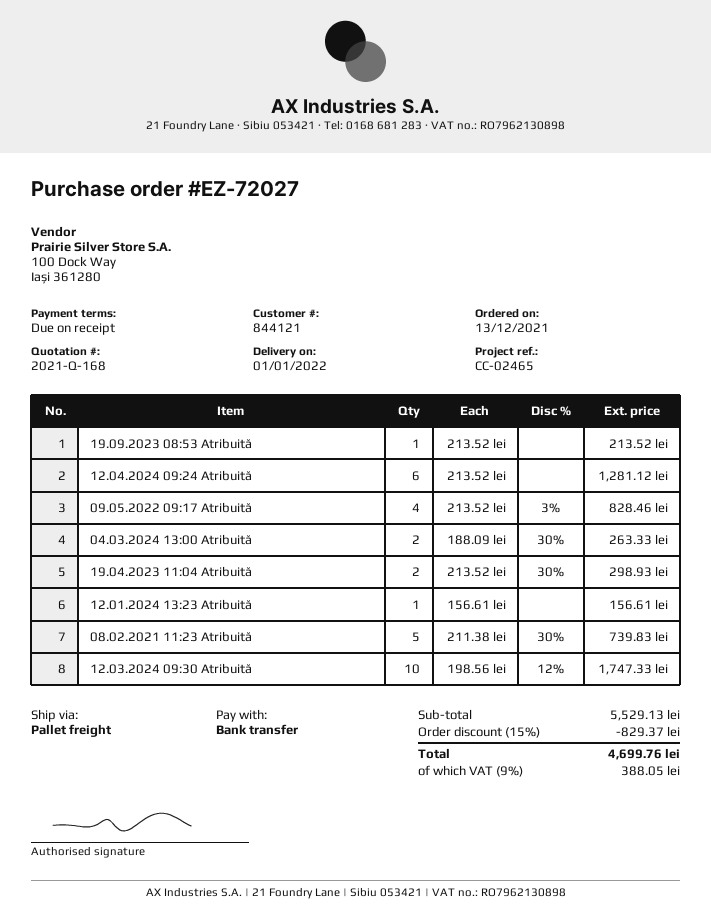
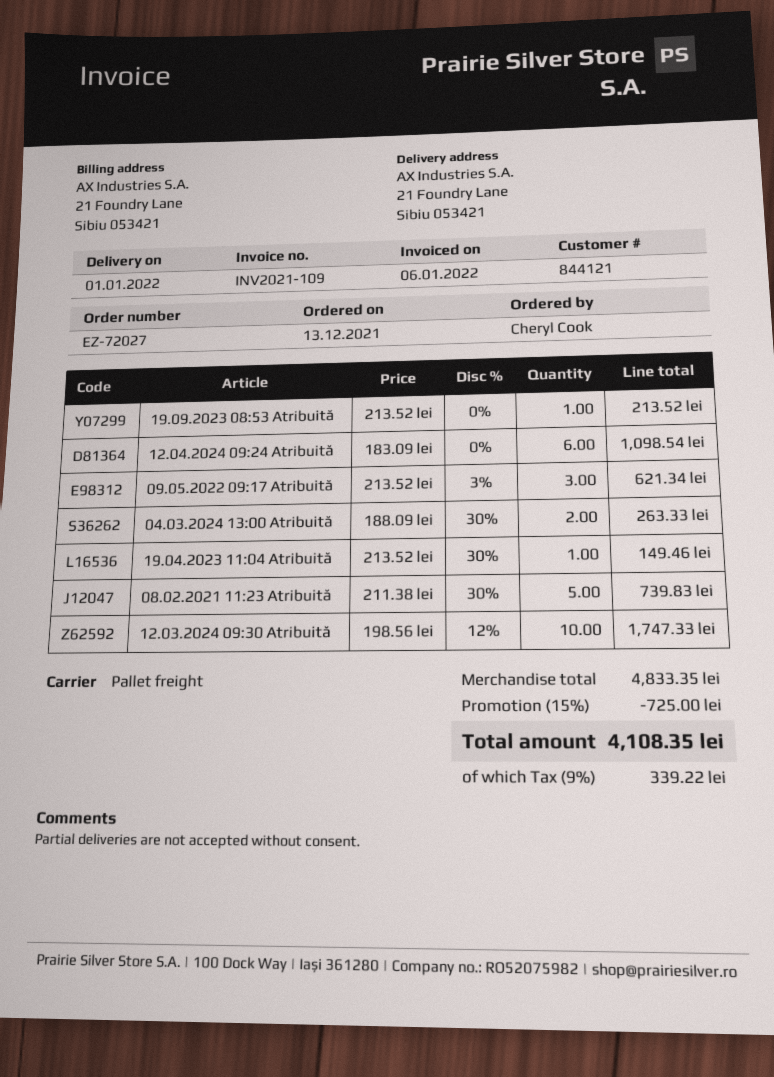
12.04.2024 09:24 Atribuită: 6 x 213.52 = 1281.12 -> 6 x 183.09 = 1098.54
09.05.2022 09:17 Atribuită: 4 x 213.52 - 3% = 828.46 -> 3 x 213.52 - 3% = 621.34
19.04.2023 11:04 Atribuită: 2 x 213.52 - 30% = 298.93 -> 1 x 213.52 - 30% = 149.46
12.01.2024 13:23 Atribuită: 1 x 156.61 = 156.61 -> none
subtotal: 5529.13 -> 4833.35
discount: 15% = 829.37 -> 15% = 725.00
tax: 9% = 388.05 -> 9% = 339.22
total: 4699.76 -> 4108.35

